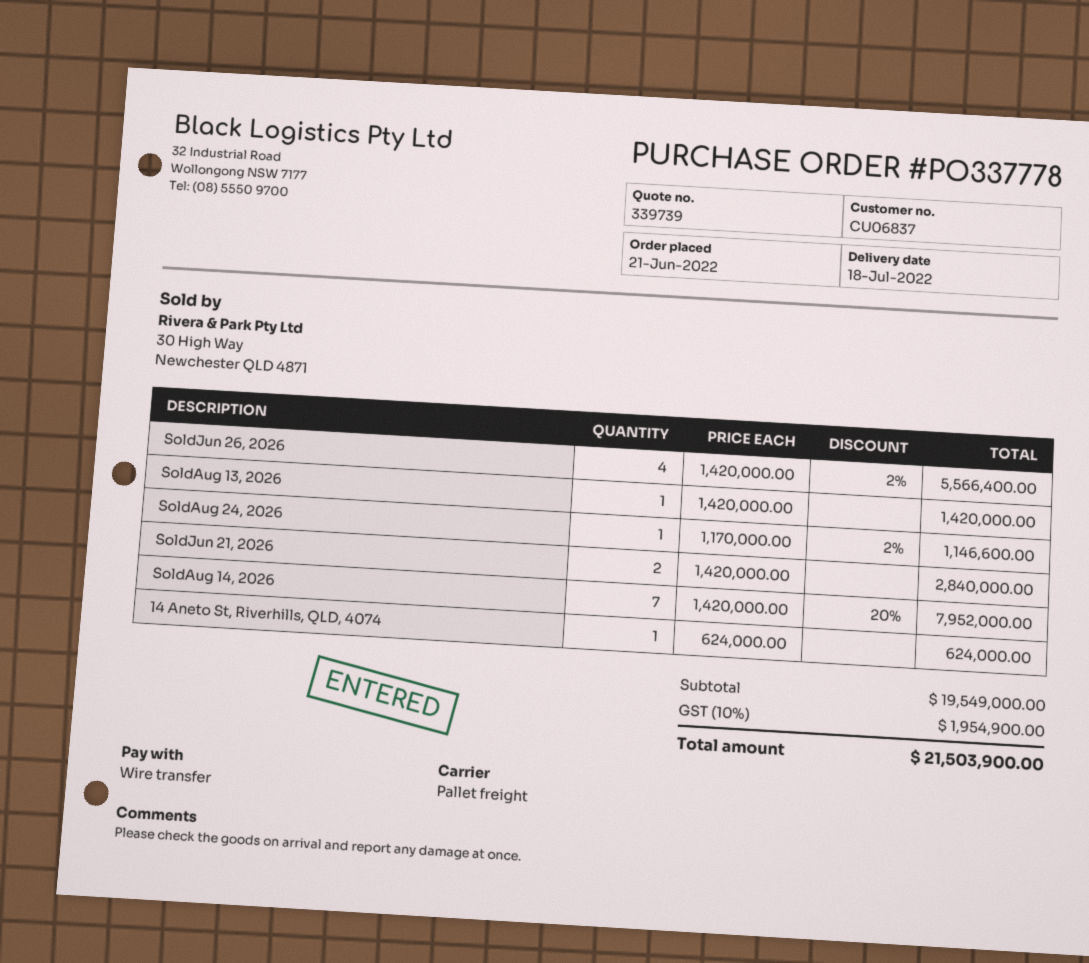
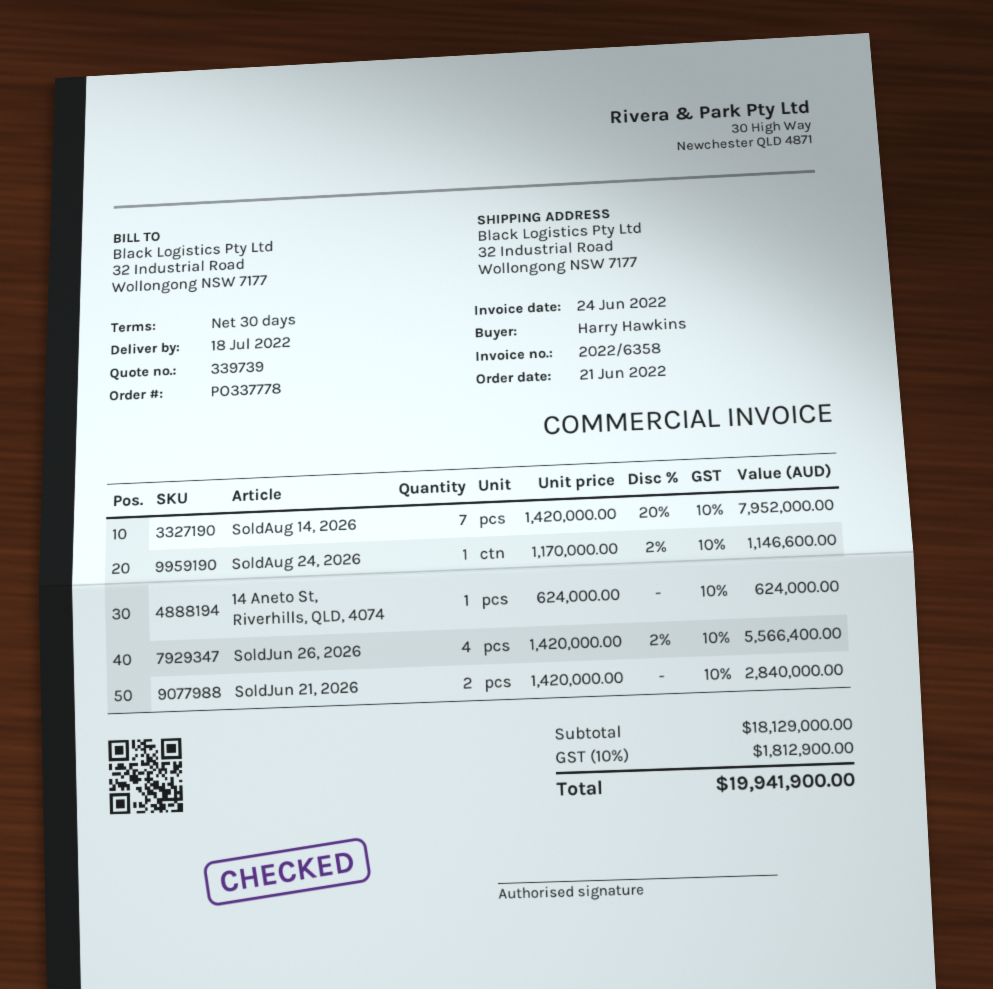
SoldAug 13, 2026: 1 x 1420000.00 = 1420000.00 -> none
subtotal: 19549000.00 -> 18129000.00
tax: 10% = 1954900.00 -> 10% = 1812900.00
total: 21503900.00 -> 19941900.00

